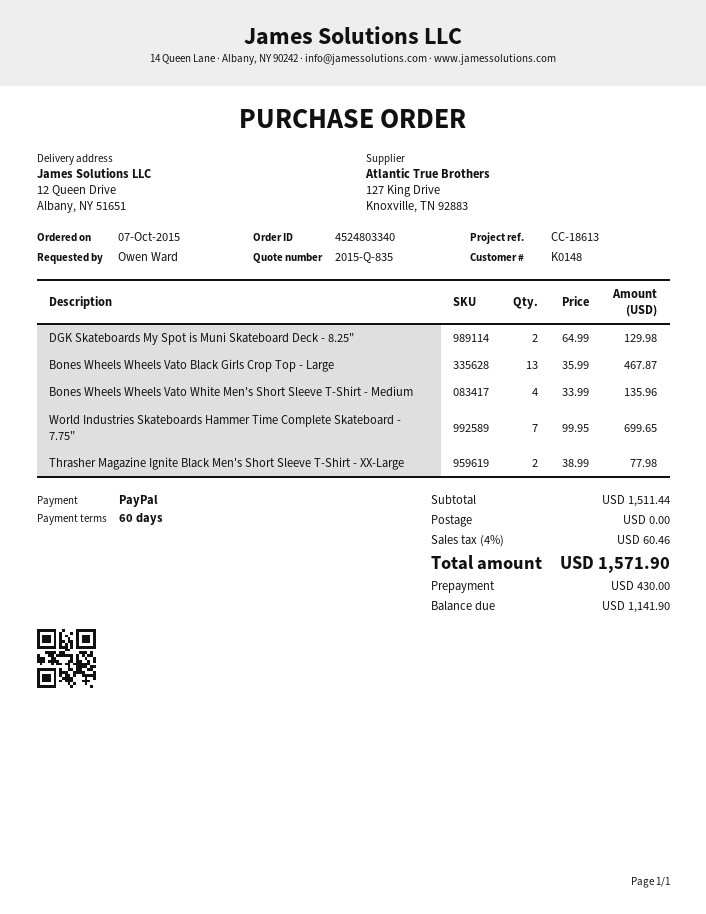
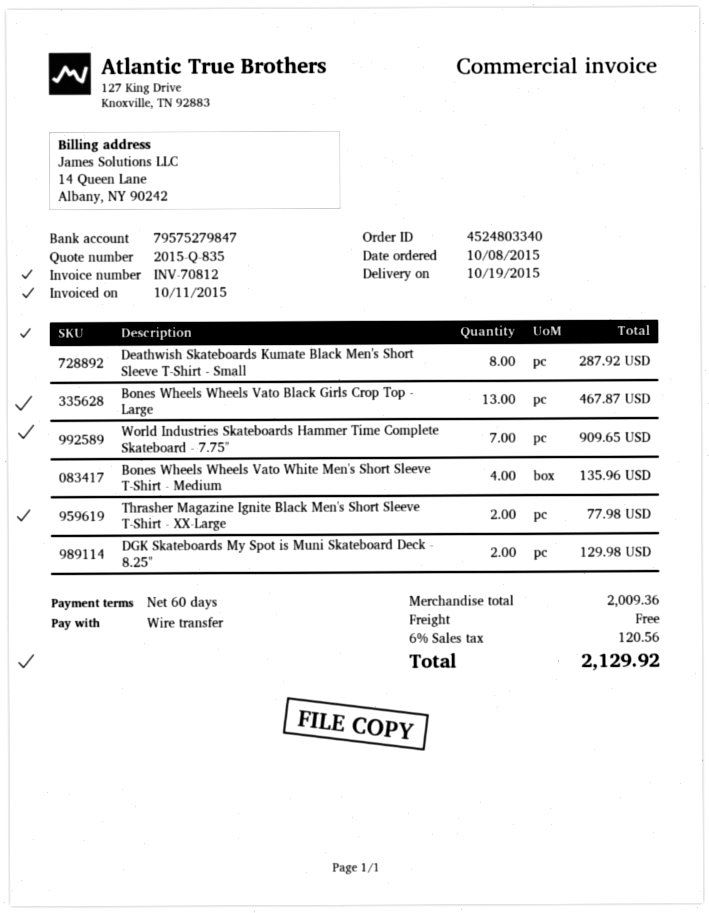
order date: 2015-10-07 -> 2015-10-08
payment method: PayPal -> bank transfer
World Industries Skateboards Hammer Time Complete Skateboard - 7.75": 7 for 699.65 -> 7 for 909.65
Deathwish Skateboards Kumate Black Men's Short Sleeve T-Shirt - Small: none -> 8 for 287.92
subtotal: 1511.44 -> 2009.36
tax: 4% = 60.46 -> 6% = 120.56
total: 1571.90 -> 2129.92

